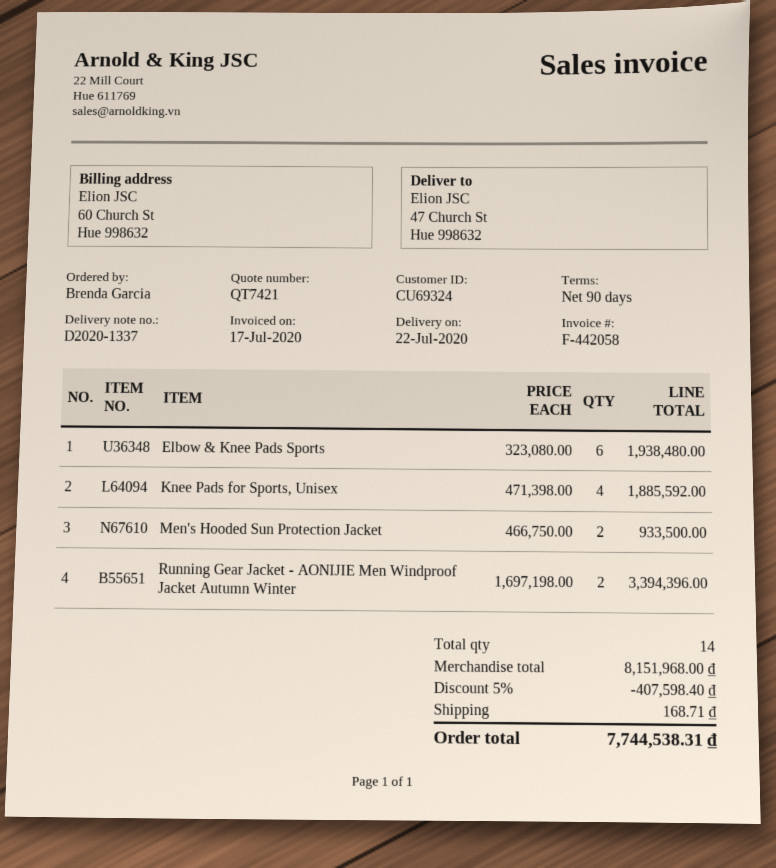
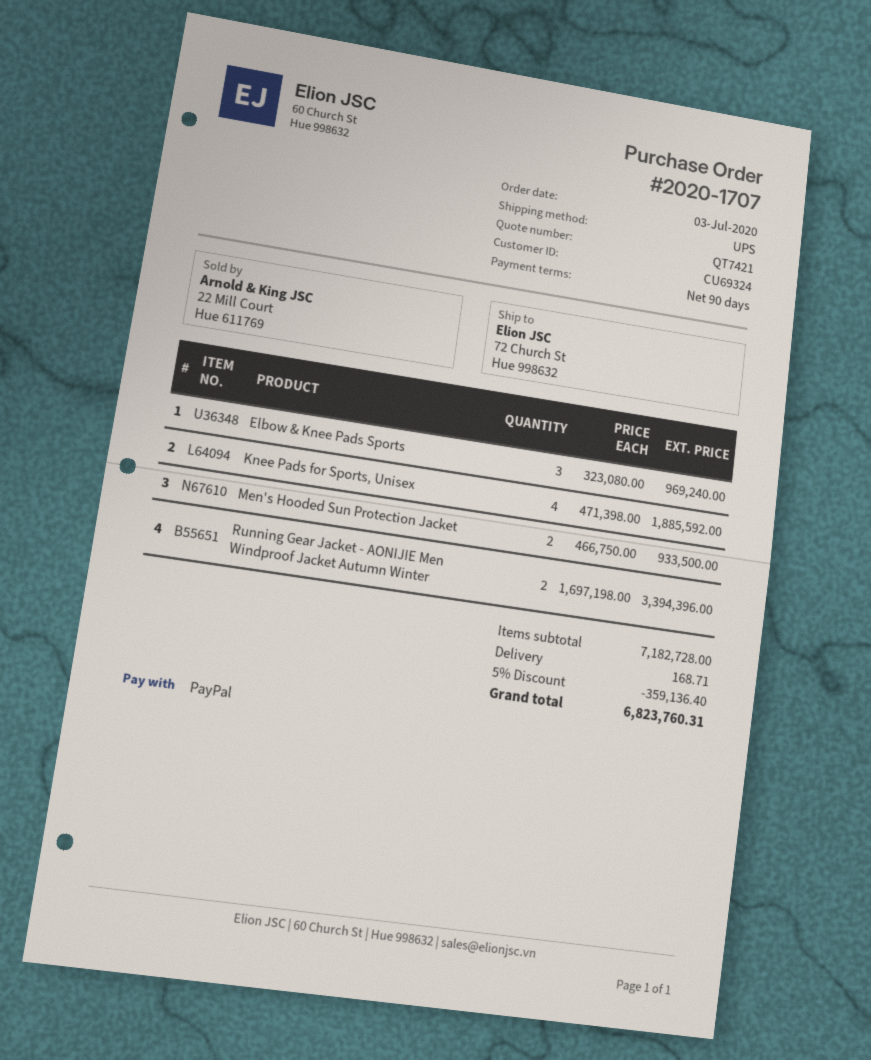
ship to: 47 Church St, Hue 998632 -> 72 Church St, Hue 998632
Elbow & Knee Pads Sports: 6 x 323080.00 = 1938480.00 -> 3 x 323080.00 = 969240.00
subtotal: 8151968.00 -> 7182728.00
discount: 5% = 407598.40 -> 5% = 359136.40
total: 7744538.31 -> 6823760.31

